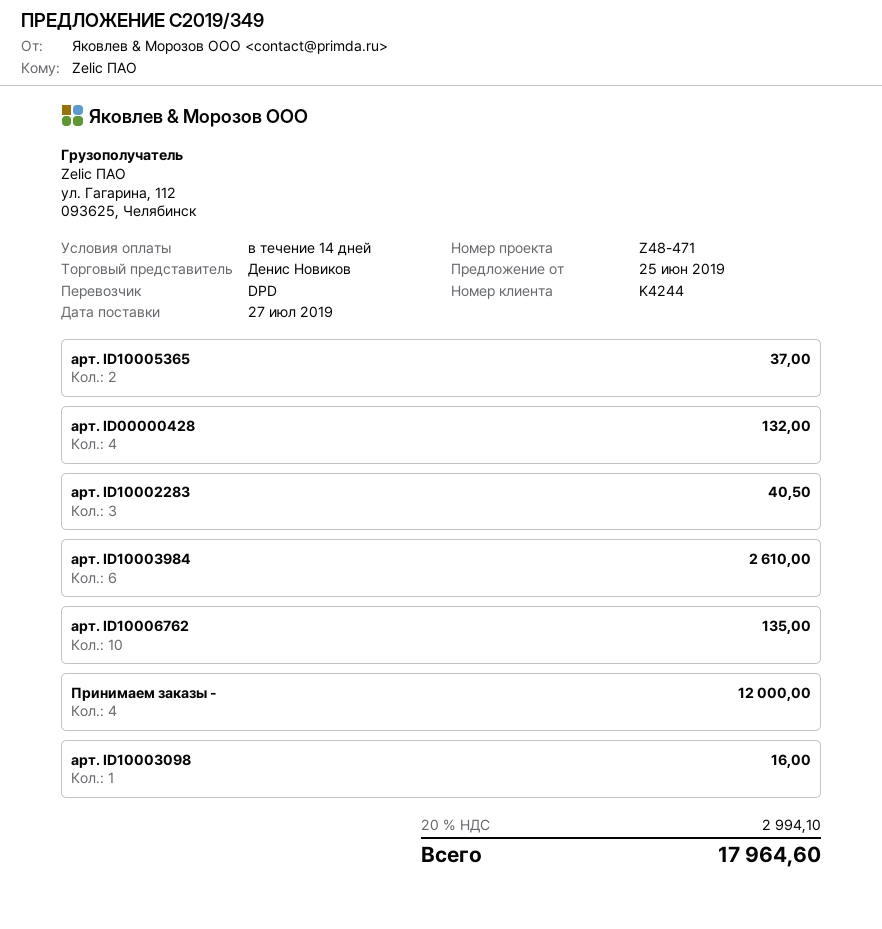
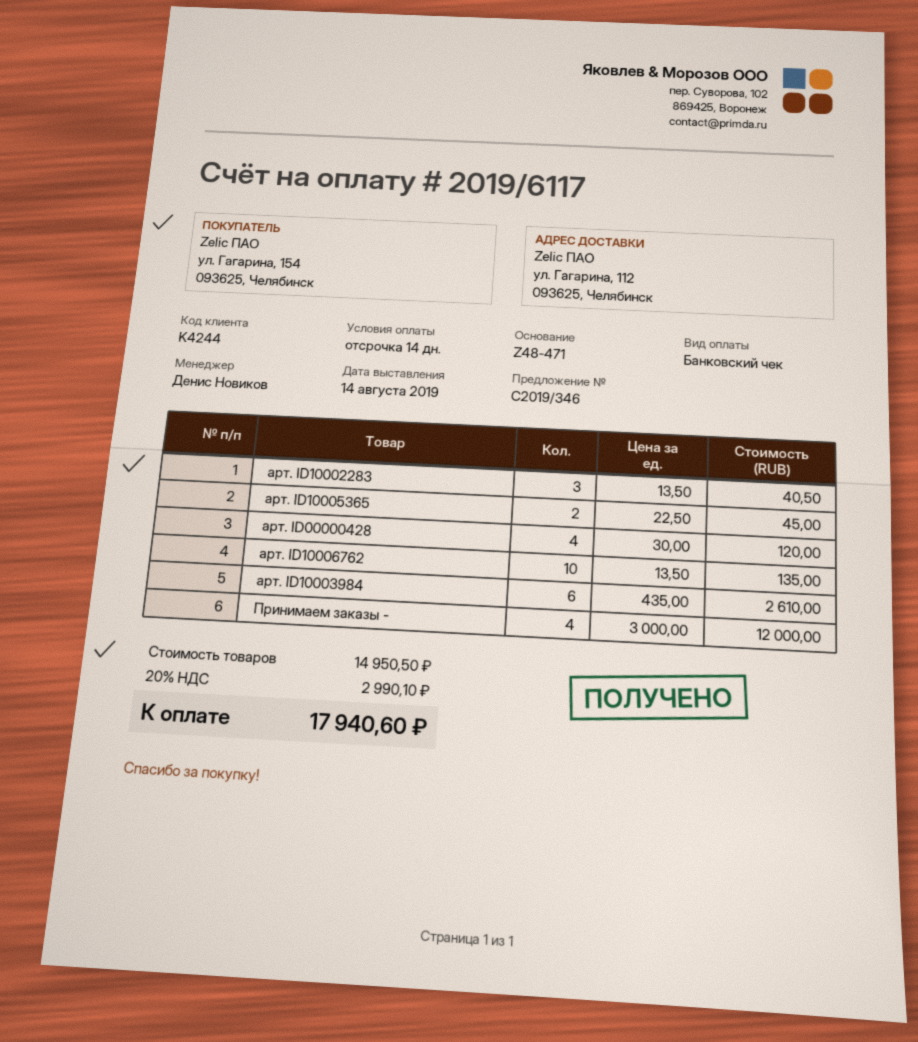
quote number: C2019/349 -> C2019/346
арт. ID10005365: 2 for 37.00 -> 2 for 45.00
арт. ID00000428: 4 for 132.00 -> 4 for 120.00
арт. ID10003098: 1 for 16.00 -> none
tax: 20% = 2994.10 -> 20% = 2990.10
total: 17964.60 -> 17940.60

